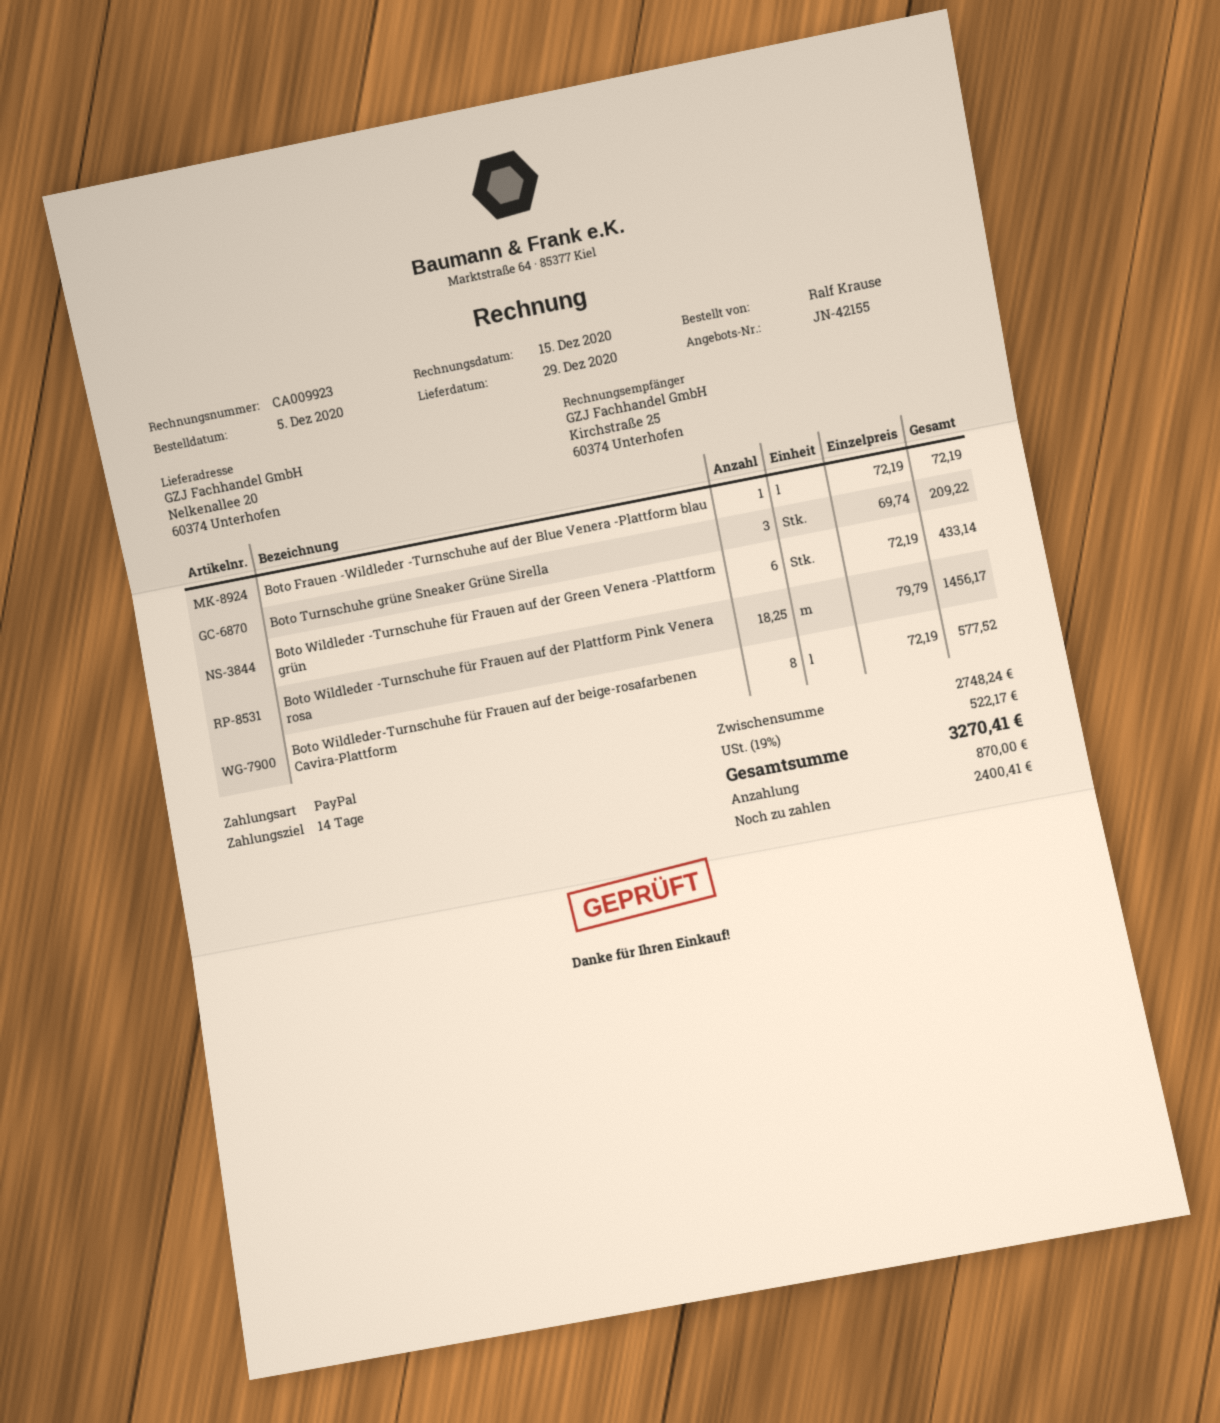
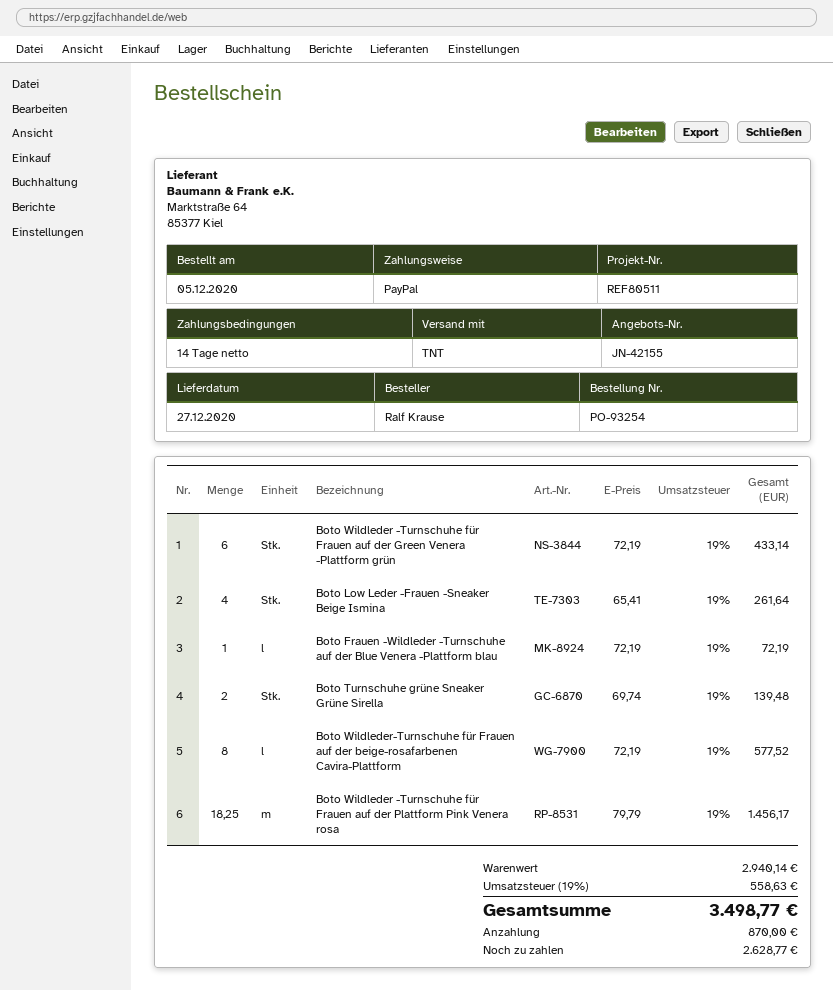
delivery date: 2020-12-29 -> 2020-12-27
Boto Turnschuhe grüne Sneaker Grüne Sirella: 3 x 69.74 = 209.22 -> 2 x 69.74 = 139.48
Boto Low Leder -Frauen -Sneaker Beige Ismina: none -> 4 x 65.41 = 261.64
subtotal: 2748.24 -> 2940.14
tax: 19% = 522.17 -> 19% = 558.63
total: 3270.41 -> 3498.77
balance: 2400.41 -> 2628.77

